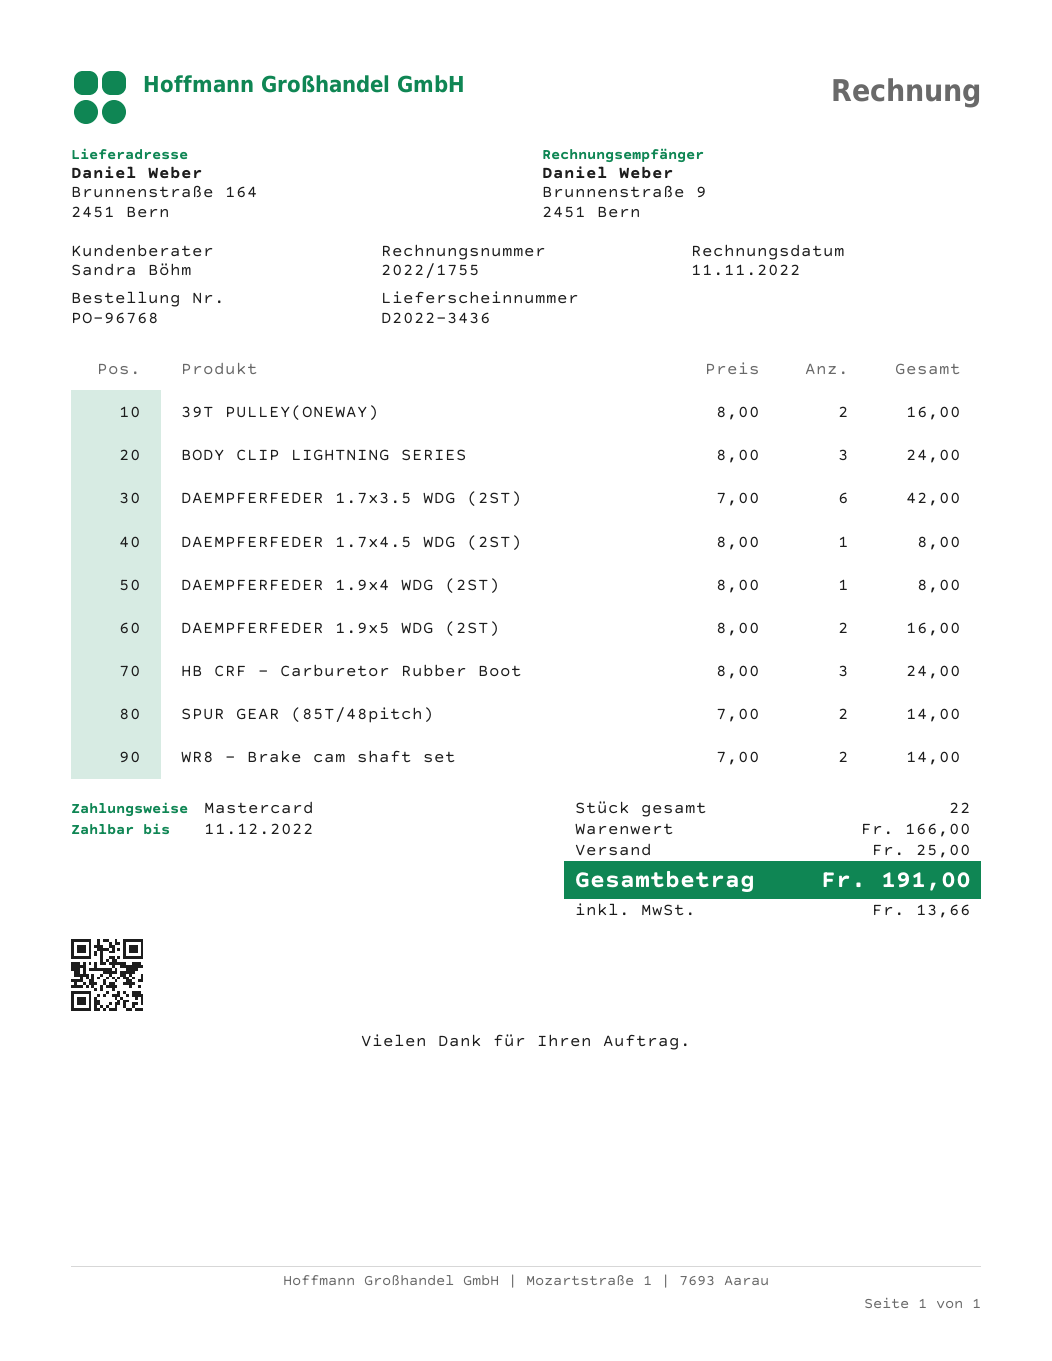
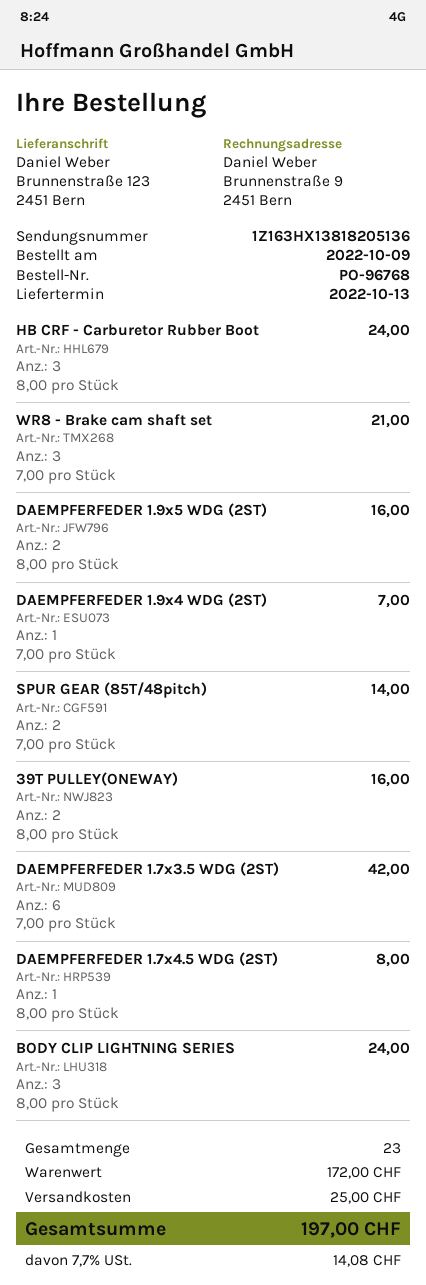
ship to: Brunnenstraße 164, 2451 Bern -> Brunnenstraße 123, 2451 Bern
DAEMPFERFEDER 1.9x4 WDG (2ST): 1 x 8.00 = 8.00 -> 1 x 7.00 = 7.00
WR8 - Brake cam shaft set: 2 x 7.00 = 14.00 -> 3 x 7.00 = 21.00
total quantity: 22 -> 23
subtotal: 166.00 -> 172.00
tax: 13.66 -> 14.08
total: 191.00 -> 197.00

